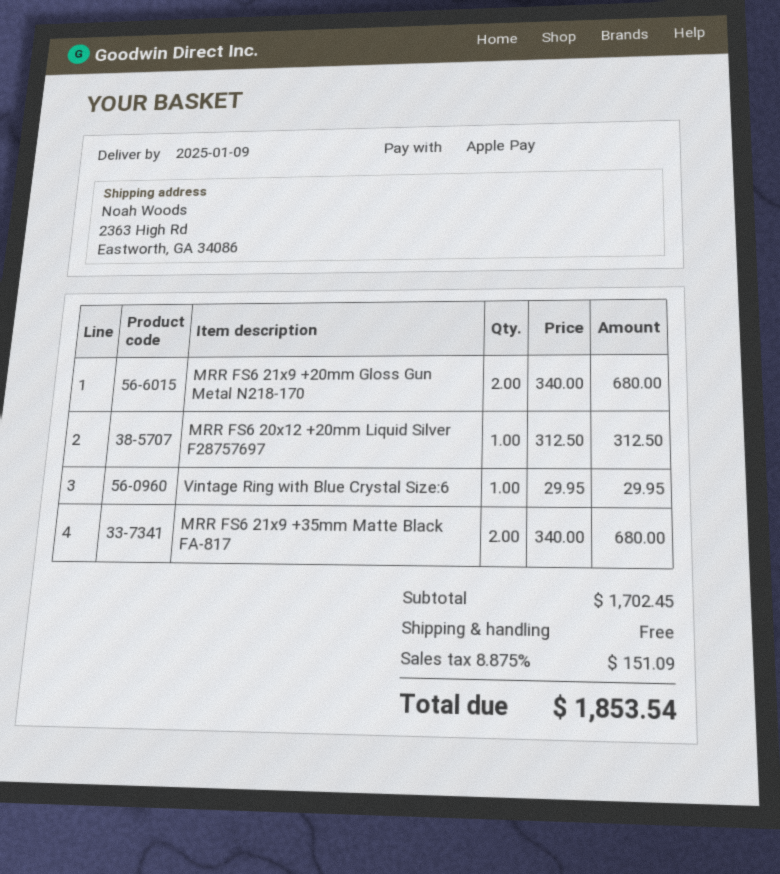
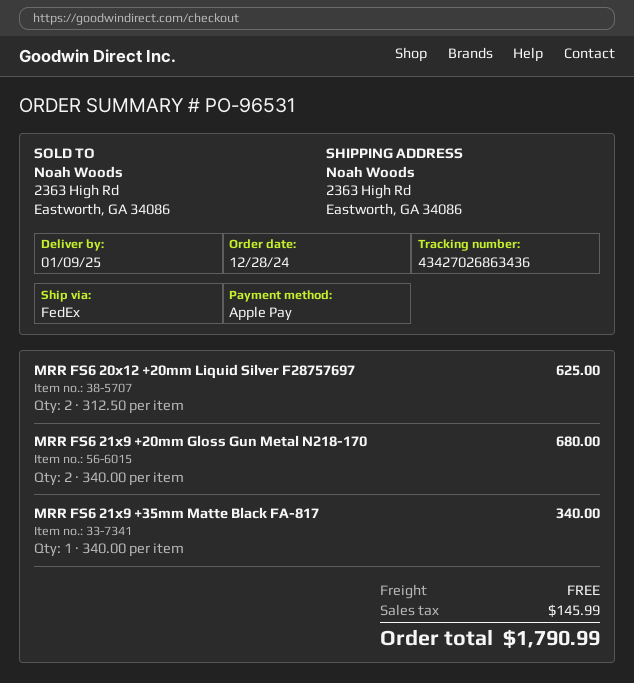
MRR FS6 20x12 +20mm Liquid Silver F28757697: 1 x 312.50 = 312.50 -> 2 x 312.50 = 625.00
Vintage Ring with Blue Crystal Size:6: 1 x 29.95 = 29.95 -> none
MRR FS6 21x9 +35mm Matte Black FA-817: 2 x 340.00 = 680.00 -> 1 x 340.00 = 340.00
tax: 151.09 -> 145.99
total: 1853.54 -> 1790.99

